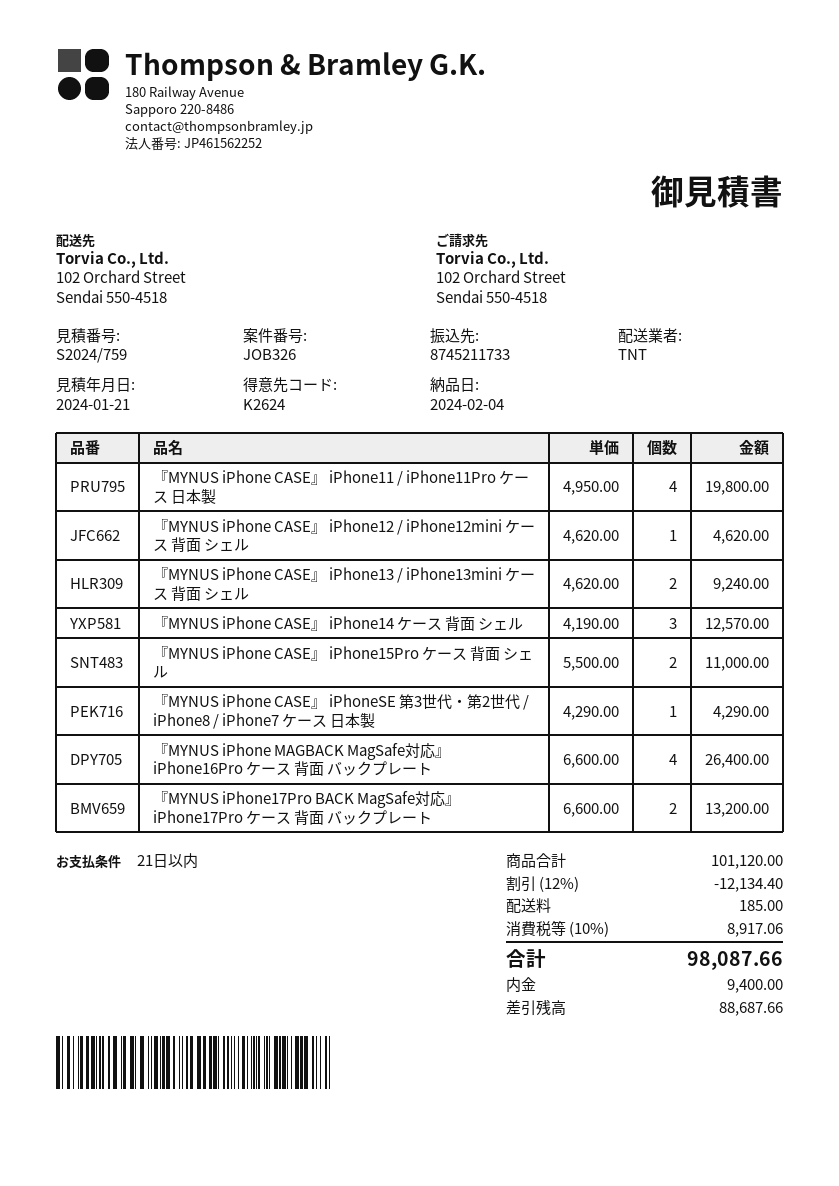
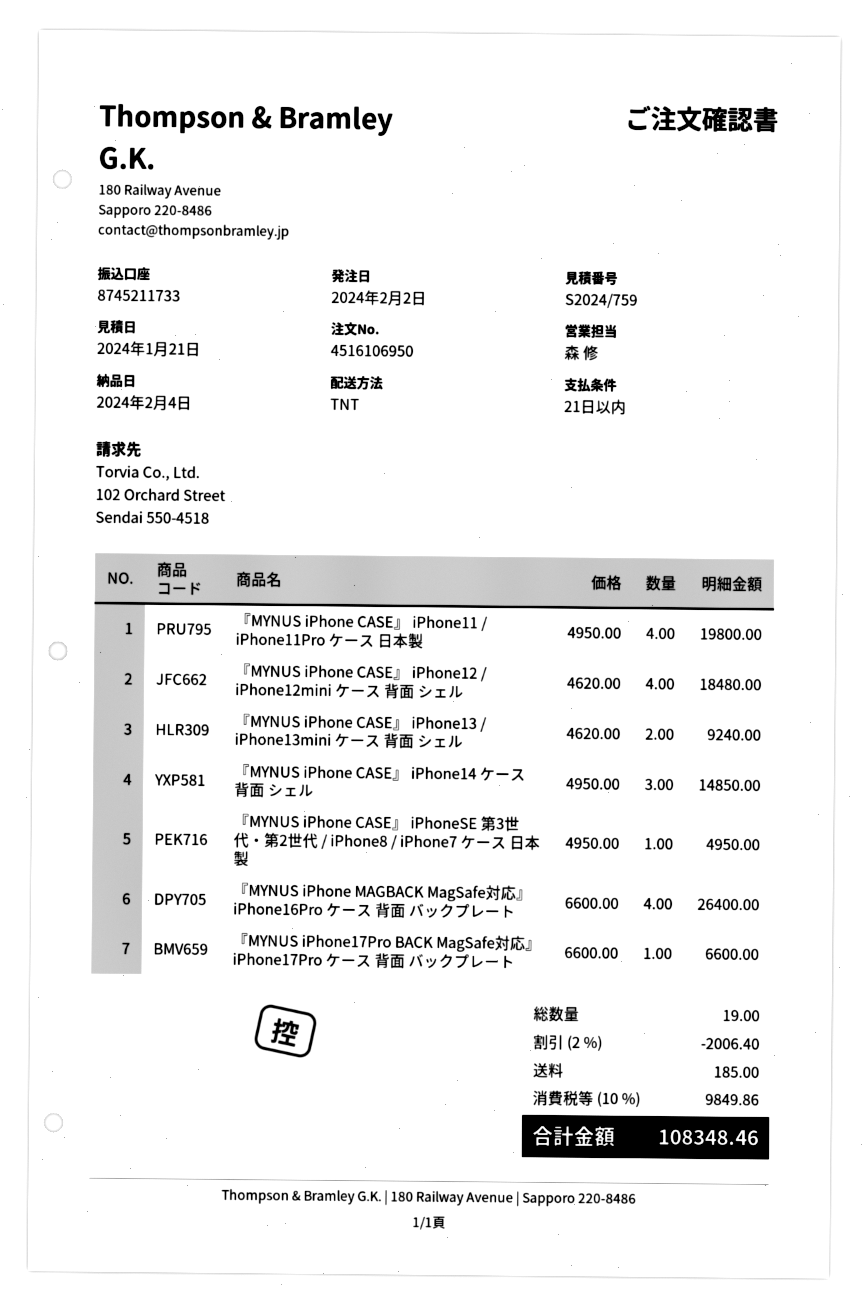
『MYNUS iPhone CASE』 iPhone12 / iPhone12mini ケース 背面 シェル: 1 x 4620.00 = 4620.00 -> 4 x 4620.00 = 18480.00
『MYNUS iPhone CASE』 iPhone14 ケース 背面 シェル: 3 x 4190.00 = 12570.00 -> 3 x 4950.00 = 14850.00
『MYNUS iPhone CASE』 iPhone15Pro ケース 背面 シェル: 2 x 5500.00 = 11000.00 -> none
『MYNUS iPhone CASE』 iPhoneSE 第3世代・第2世代 / iPhone8 / iPhone7 ケース 日本製: 1 x 4290.00 = 4290.00 -> 1 x 4950.00 = 4950.00
『MYNUS iPhone17Pro BACK MagSafe対応』 iPhone17Pro ケース 背面 バックプレート: 2 x 6600.00 = 13200.00 -> 1 x 6600.00 = 6600.00
discount: 12% = 12134.40 -> 2% = 2006.40
tax: 10% = 8917.06 -> 10% = 9849.86
total: 98087.66 -> 108348.46

